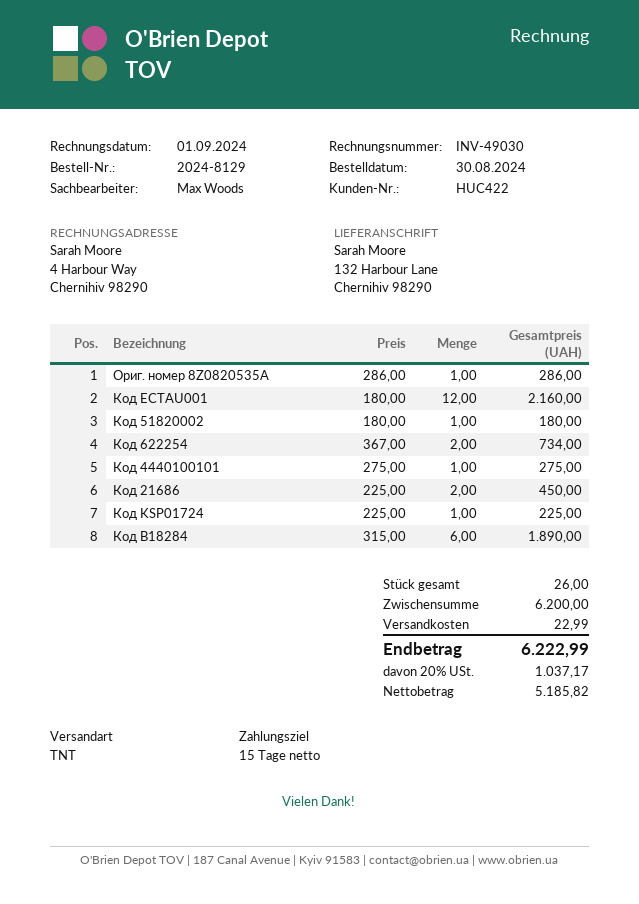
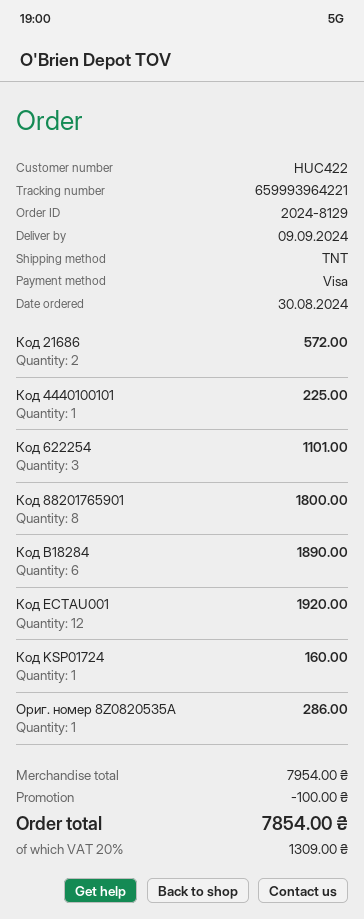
Код ECTAU001: 12 for 2160.00 -> 12 for 1920.00
Код 51820002: 1 for 180.00 -> none
Код 622254: 2 for 734.00 -> 3 for 1101.00
Код 4440100101: 1 for 275.00 -> 1 for 225.00
Код 21686: 2 for 450.00 -> 2 for 572.00
Код KSP01724: 1 for 225.00 -> 1 for 160.00
Код 88201765901: none -> 8 for 1800.00
subtotal: 6200.00 -> 7954.00
discount: none -> 100.00
shipping: 22.99 -> none
tax: 20% = 1037.17 -> 20% = 1309.00
total: 6222.99 -> 7854.00

